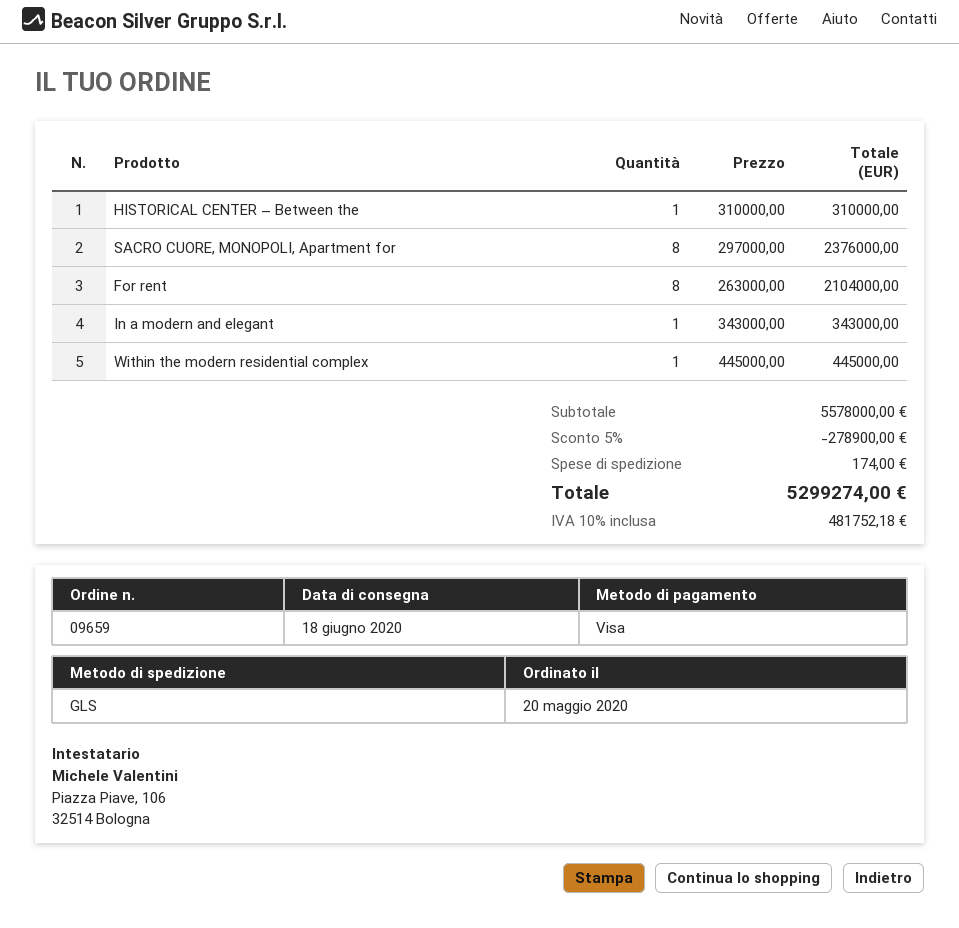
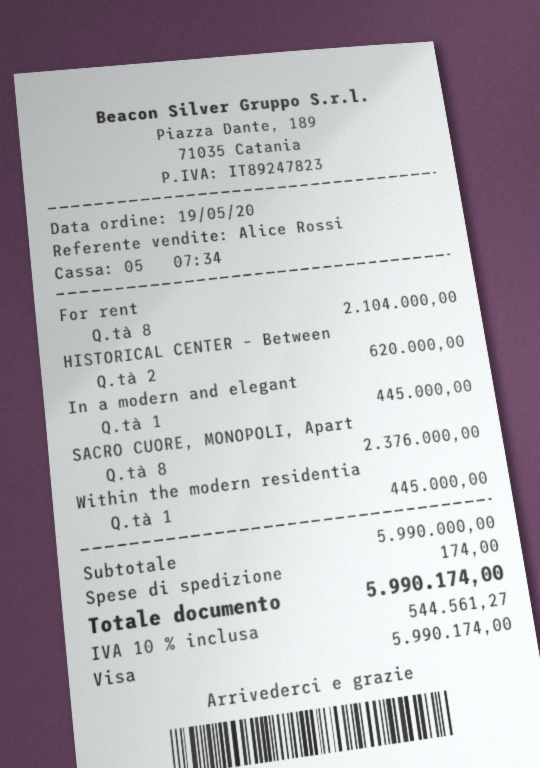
order date: 2020-05-20 -> 2020-05-19
HISTORICAL CENTER – Between the: 1 for 310000.00 -> 2 for 620000.00
In a modern and elegant: 1 for 343000.00 -> 1 for 445000.00
subtotal: 5578000.00 -> 5990000.00
discount: 5% = 278900.00 -> none
tax: 10% = 481752.18 -> 10% = 544561.27
total: 5299274.00 -> 5990174.00

